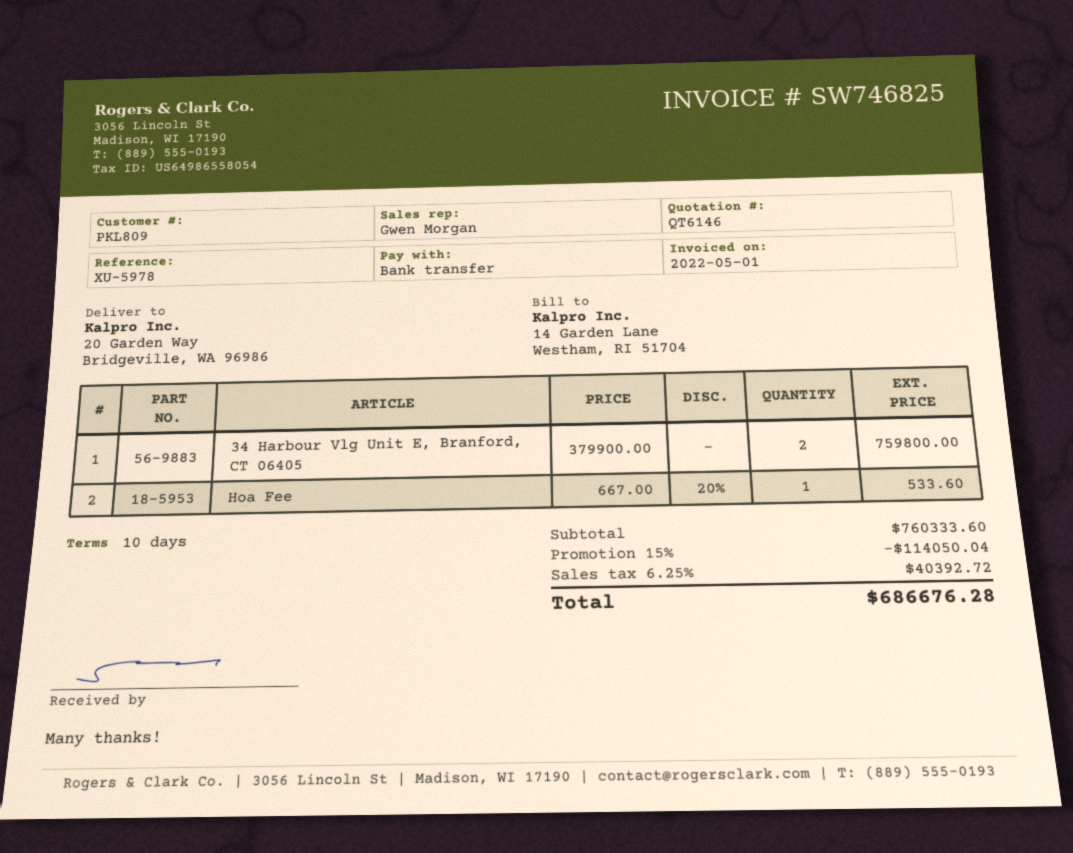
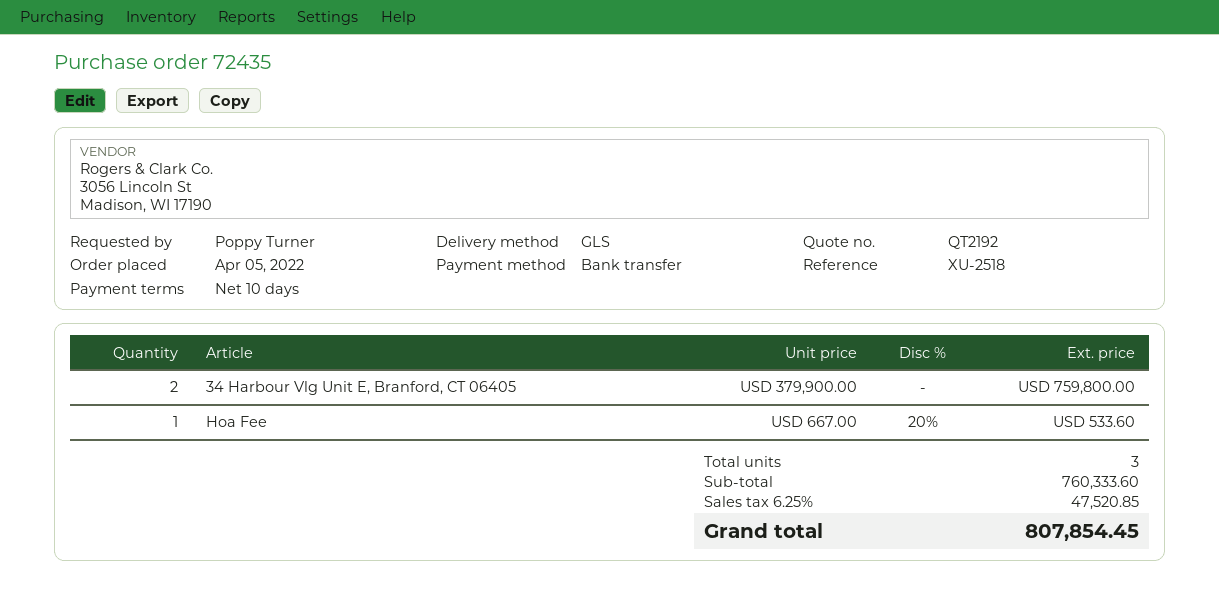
quote number: QT6146 -> QT2192
reference: XU-5978 -> XU-2518
discount: 15% = 114050.04 -> none
tax: 6.25% = 40392.72 -> 6.25% = 47520.85
total: 686676.28 -> 807854.45

